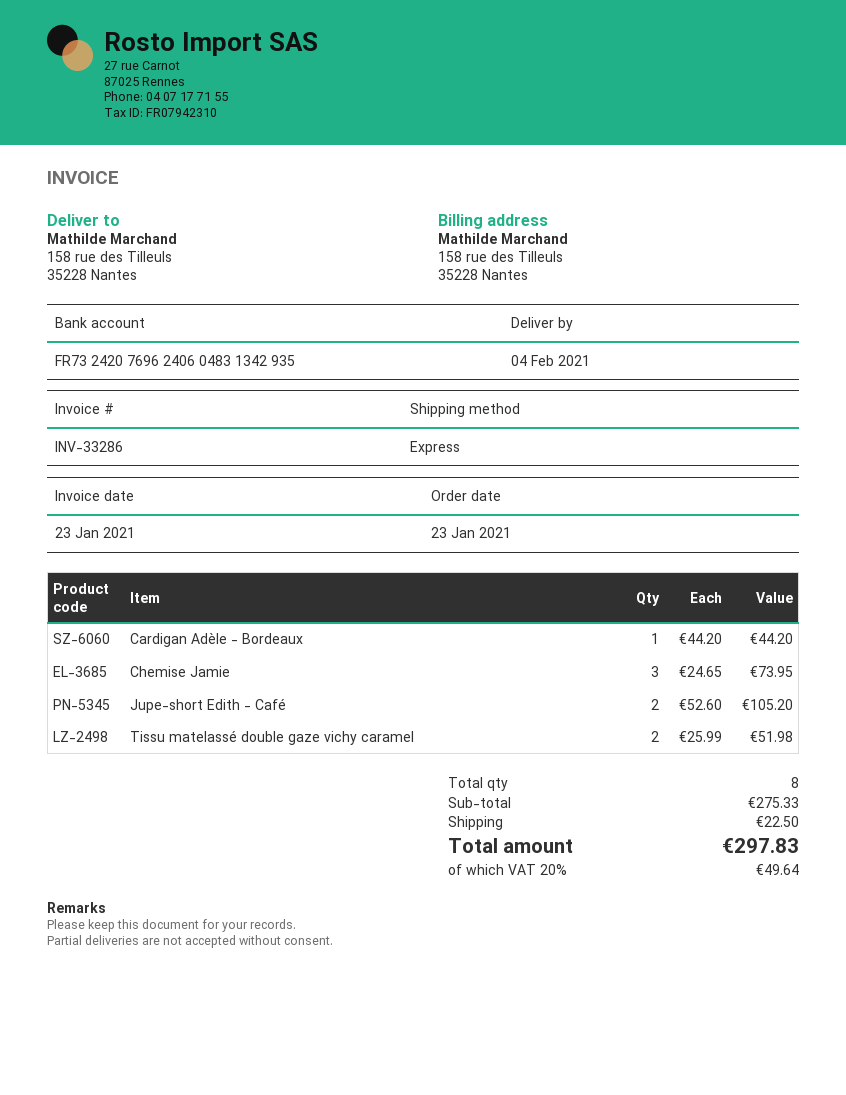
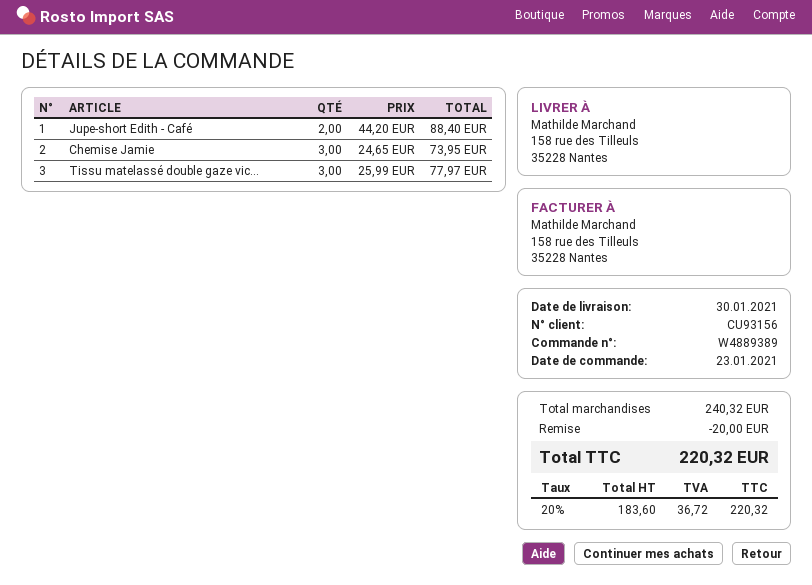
delivery date: 2021-02-04 -> 2021-01-30
Cardigan Adèle - Bordeaux: 1 x 44.20 = 44.20 -> none
Jupe-short Edith - Café: 2 x 52.60 = 105.20 -> 2 x 44.20 = 88.40
Tissu matelassé double gaze vichy caramel: 2 x 25.99 = 51.98 -> 3 x 25.99 = 77.97
subtotal: 275.33 -> 240.32
discount: none -> 20.00
shipping: 22.50 -> none
tax: 20% = 49.64 -> 20% = 36.72
total: 297.83 -> 220.32

